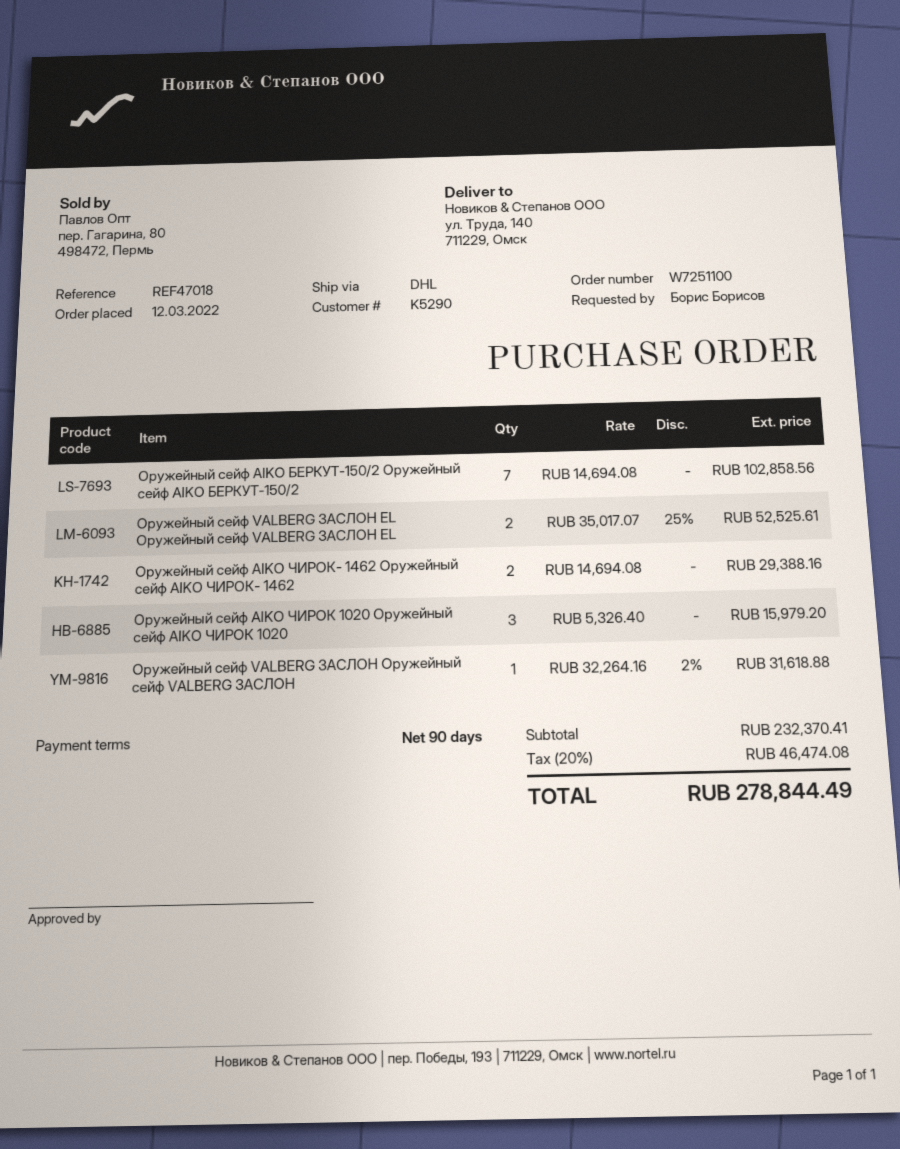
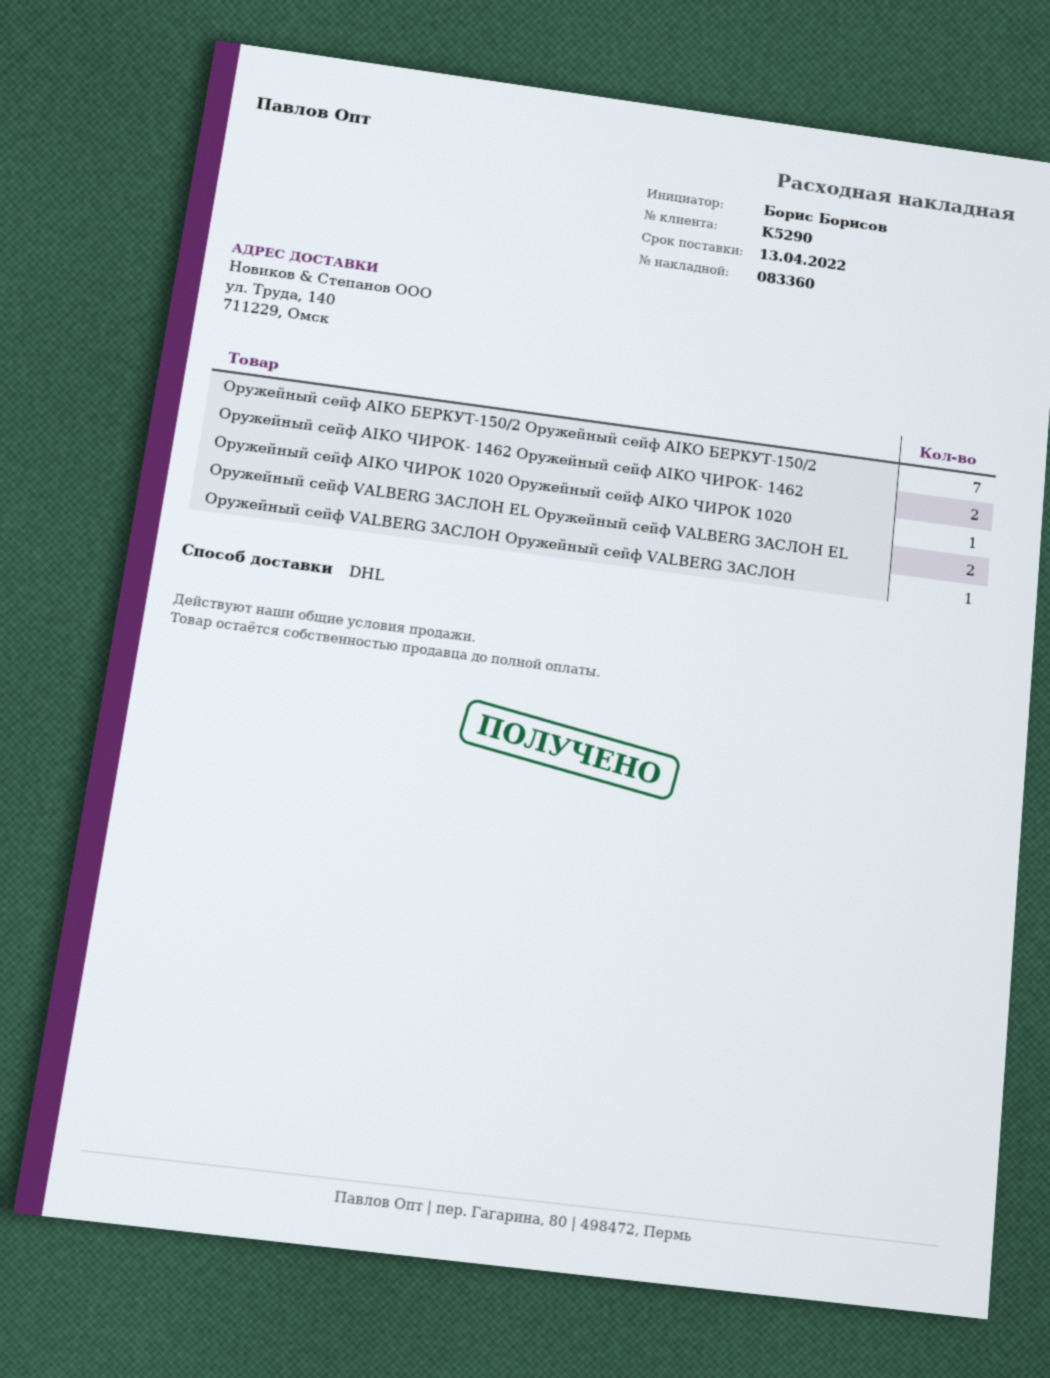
Оружейный сейф AIKO ЧИРОК 1020 Оружейный сейф AIKO ЧИРОК 1020: 3 -> 1

